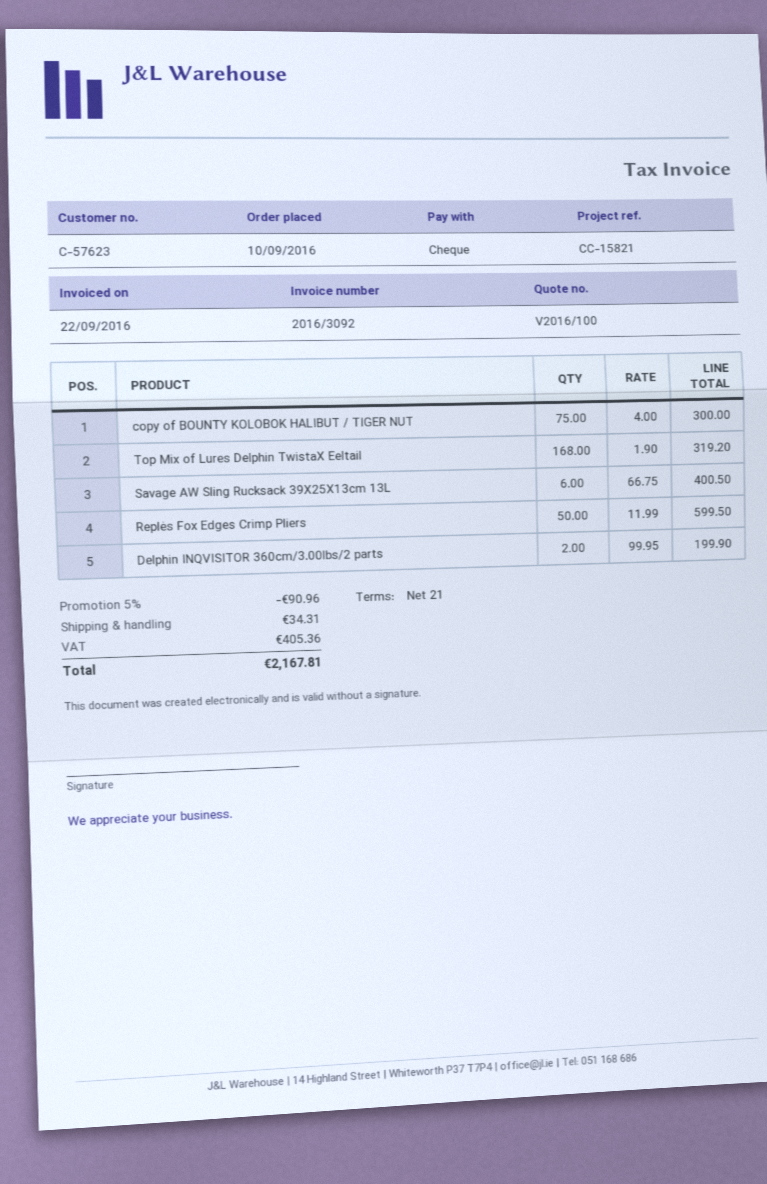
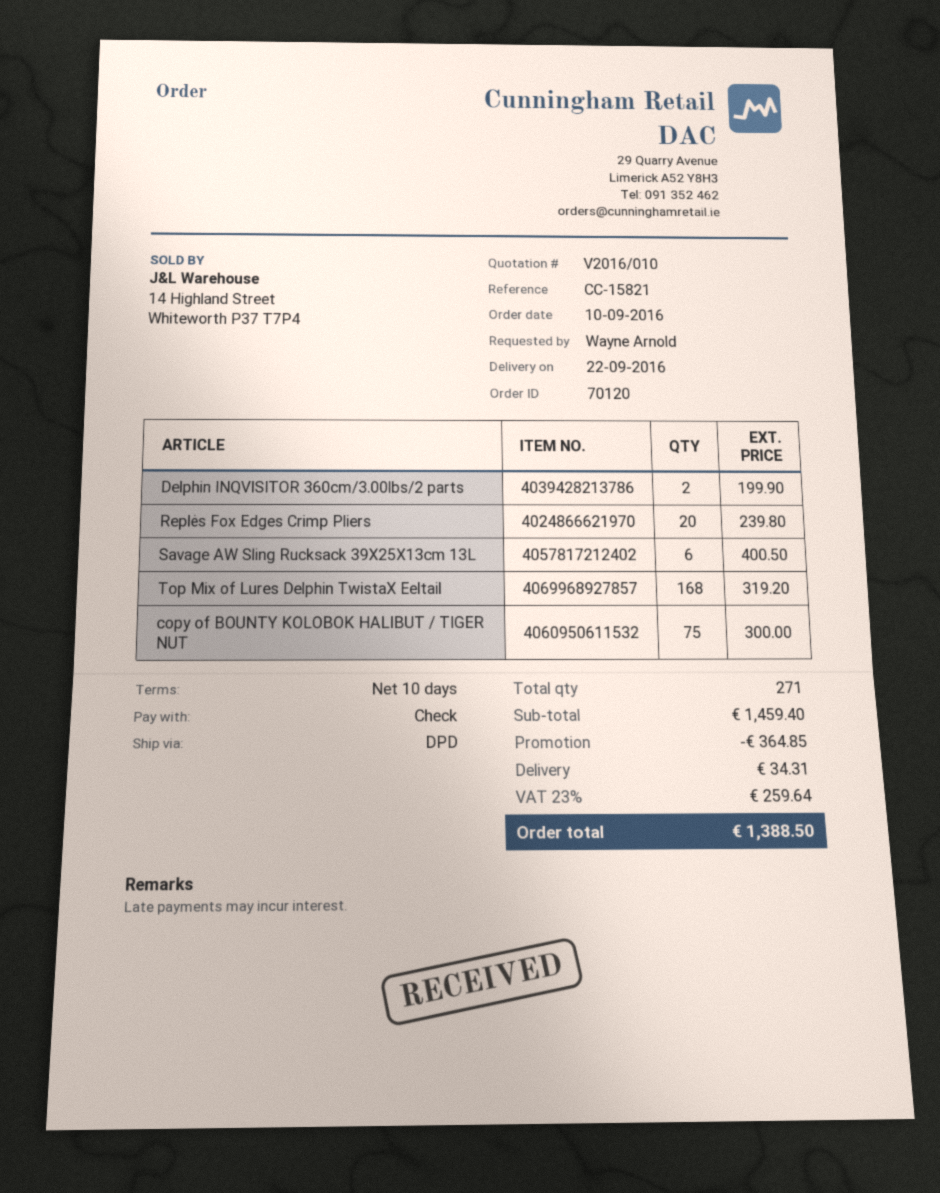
quote number: V2016/100 -> V2016/010
payment terms: 21 days -> 10 days
Replės Fox Edges Crimp Pliers: 50 for 599.50 -> 20 for 239.80
discount: 90.96 -> 364.85
tax: 405.36 -> 259.64
total: 2167.81 -> 1388.50

